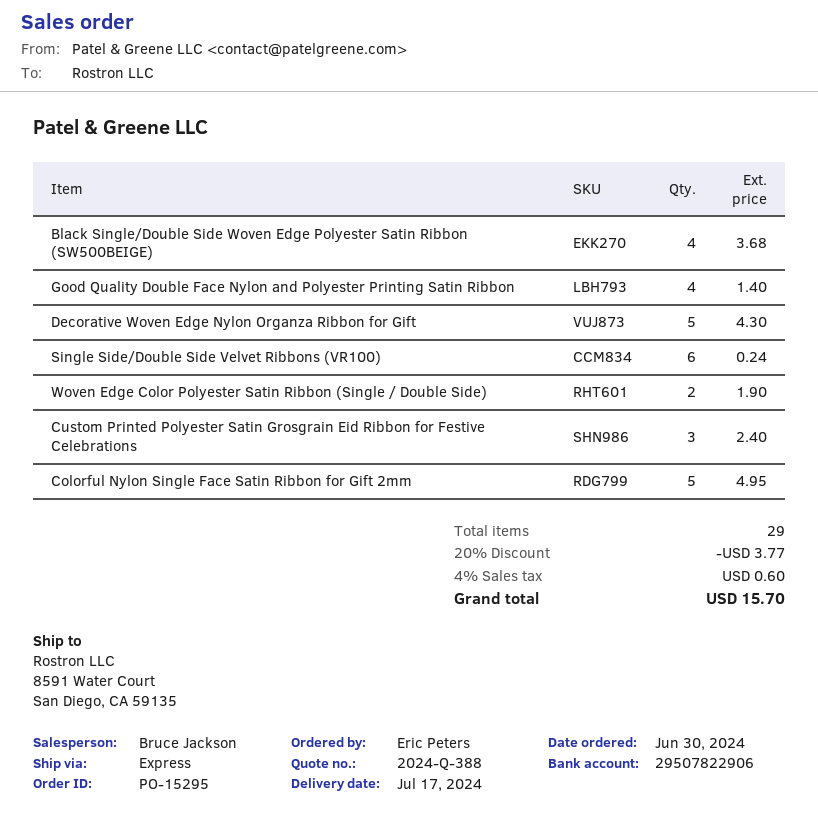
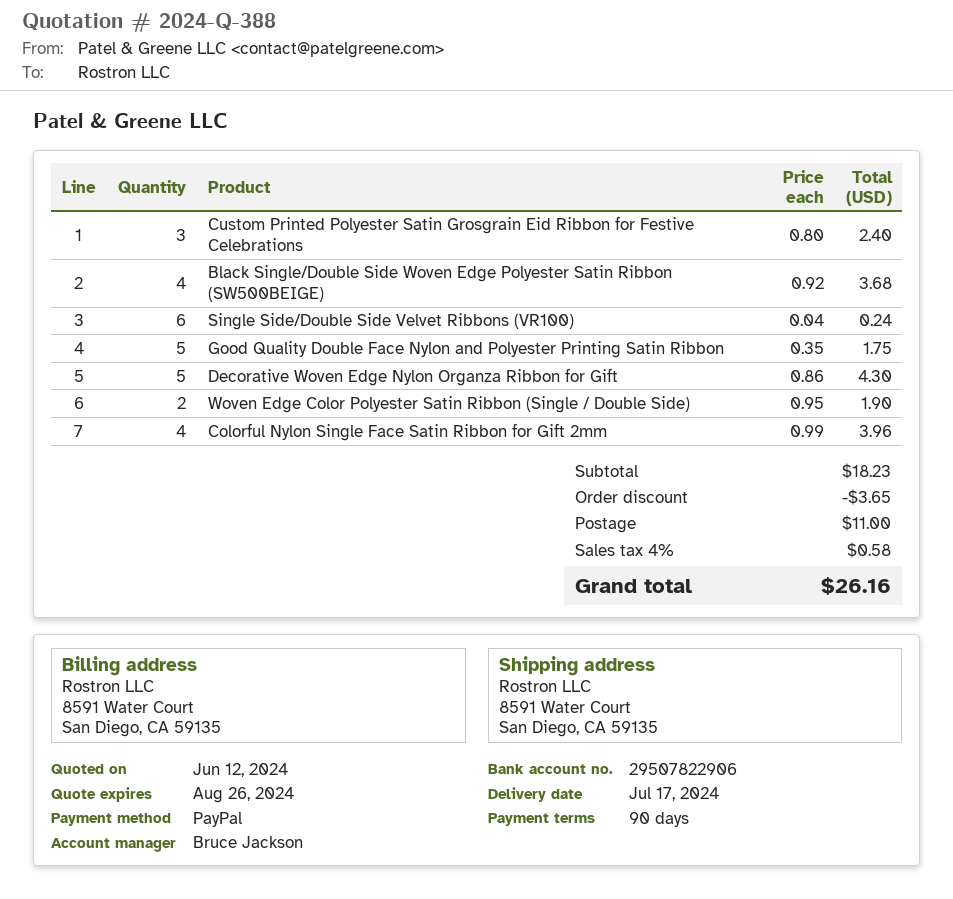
Good Quality Double Face Nylon and Polyester Printing Satin Ribbon: 4 for 1.40 -> 5 for 1.75
Colorful Nylon Single Face Satin Ribbon for Gift 2mm: 5 for 4.95 -> 4 for 3.96
discount: 3.77 -> 3.65
shipping: none -> 11.00
tax: 4% = 0.60 -> 4% = 0.58
total: 15.70 -> 26.16

